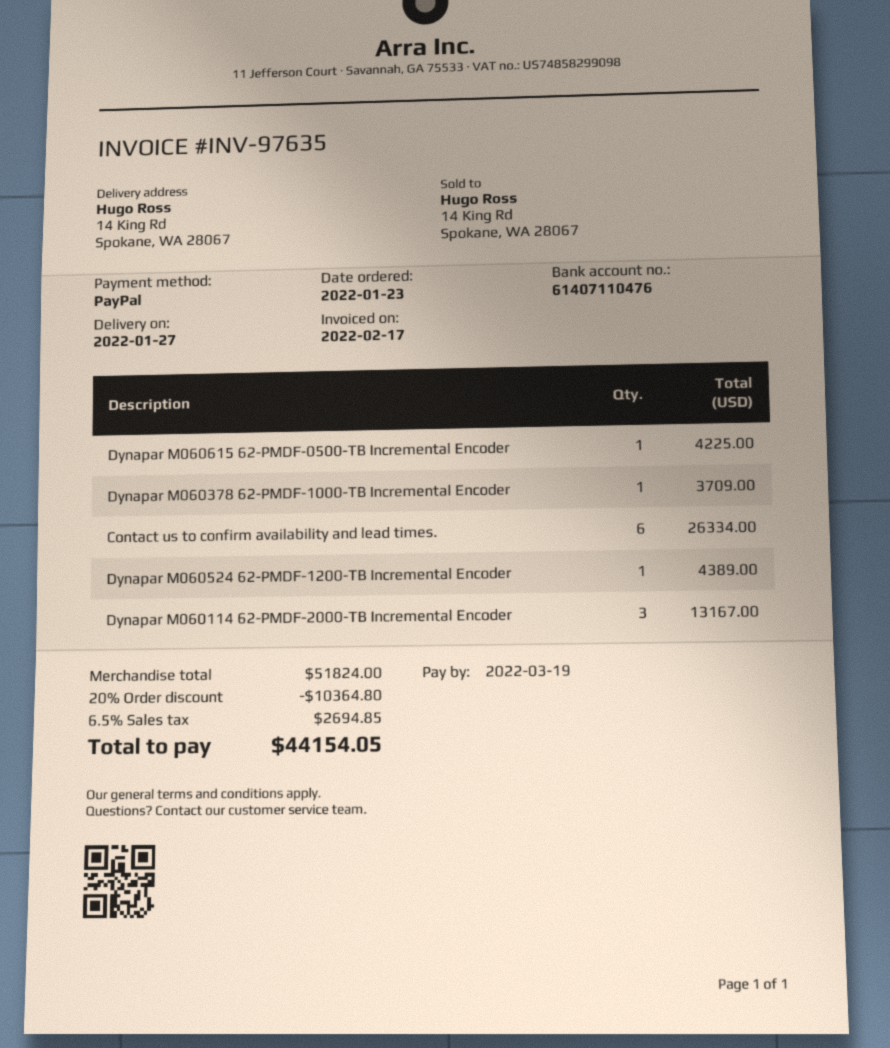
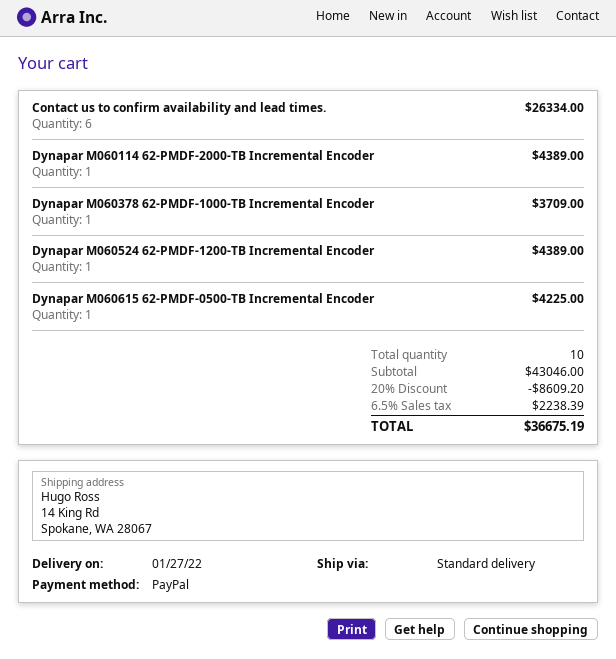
Dynapar M060114 62-PMDF-2000-TB Incremental Encoder: 3 for 13167.00 -> 1 for 4389.00
subtotal: 51824.00 -> 43046.00
discount: 20% = 10364.80 -> 20% = 8609.20
tax: 6.5% = 2694.85 -> 6.5% = 2238.39
total: 44154.05 -> 36675.19

